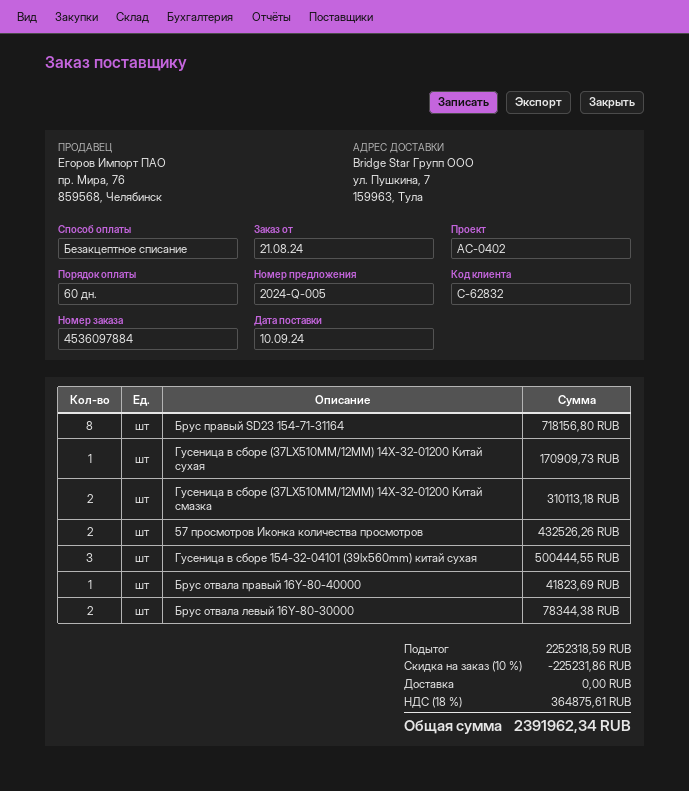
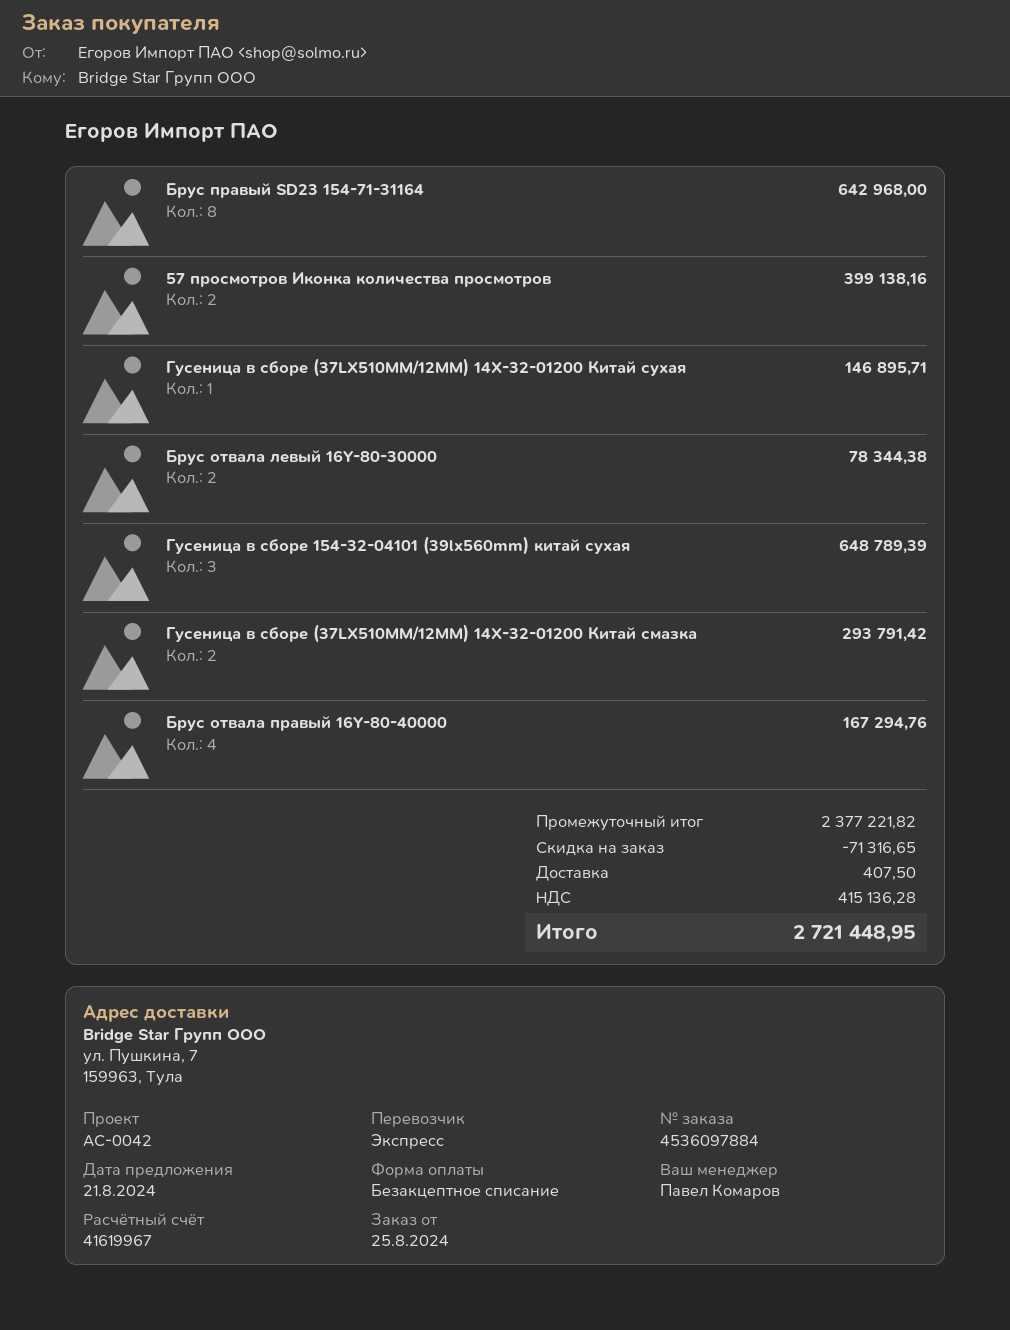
order date: 2024-08-21 -> 2024-08-25
reference: AC-0402 -> AC-0042
Брус правый SD23 154-71-31164: 8 for 718156.80 -> 8 for 642968.00
Гусеница в сборе (37LX510MM/12MM) 14X-32-01200 Китай сухая: 1 for 170909.73 -> 1 for 146895.71
Гусеница в сборе (37LX510MM/12MM) 14X-32-01200 Китай смазка: 2 for 310113.18 -> 2 for 293791.42
57 просмотров Иконка количества просмотров: 2 for 432526.26 -> 2 for 399138.16
Гусеница в сборе 154-32-04101 (39lx560mm) китай сухая: 3 for 500444.55 -> 3 for 648789.39
Брус отвала правый 16Y-80-40000: 1 for 41823.69 -> 4 for 167294.76
subtotal: 2252318.59 -> 2377221.82
discount: 225231.86 -> 71316.65
shipping: 0.00 -> 407.50
tax: 364875.61 -> 415136.28
total: 2391962.34 -> 2721448.95

